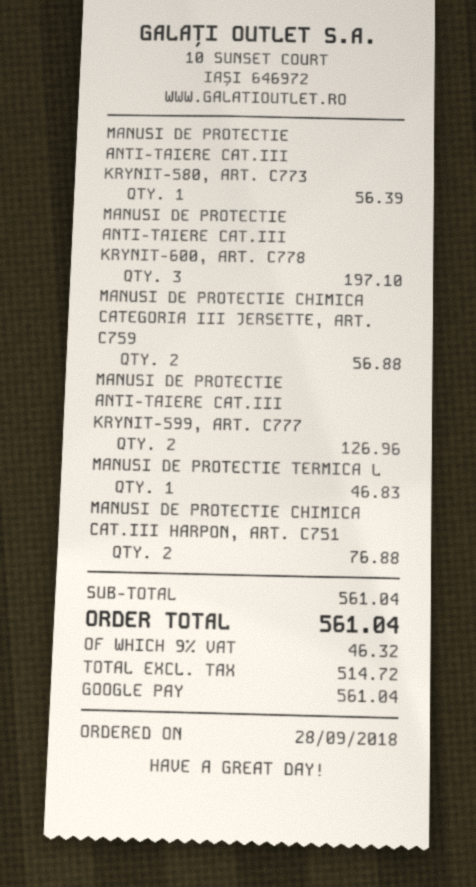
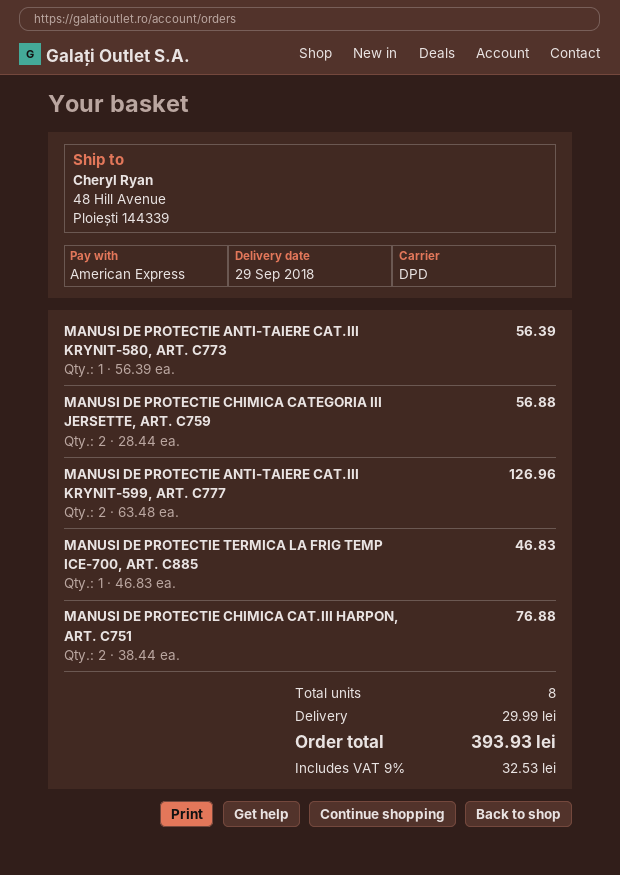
payment method: Google Pay -> American Express
MANUSI DE PROTECTIE ANTI-TAIERE CAT.III KRYNIT-600, ART. C778: 3 for 197.10 -> none
shipping: none -> 29.99
tax: 9% = 46.32 -> 9% = 32.53
total: 561.04 -> 393.93

